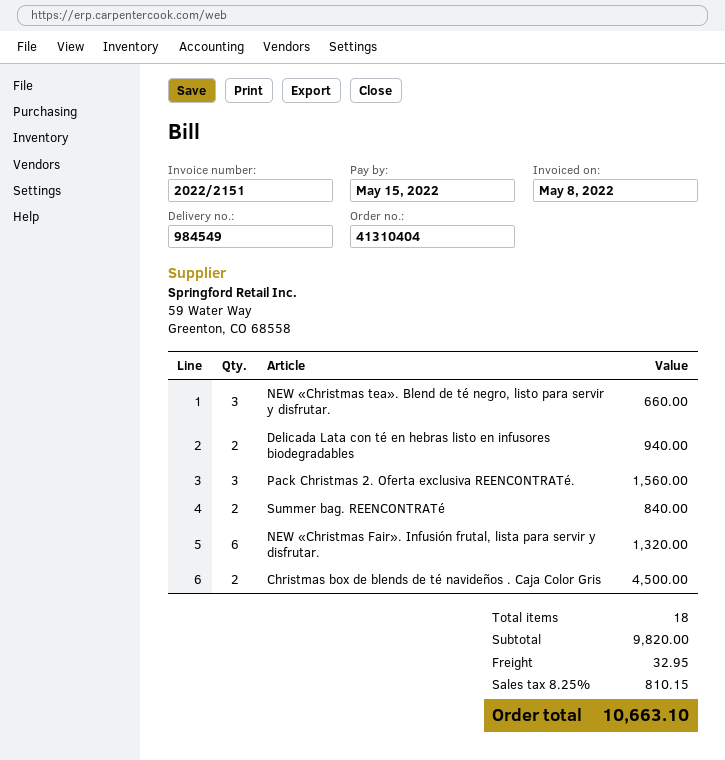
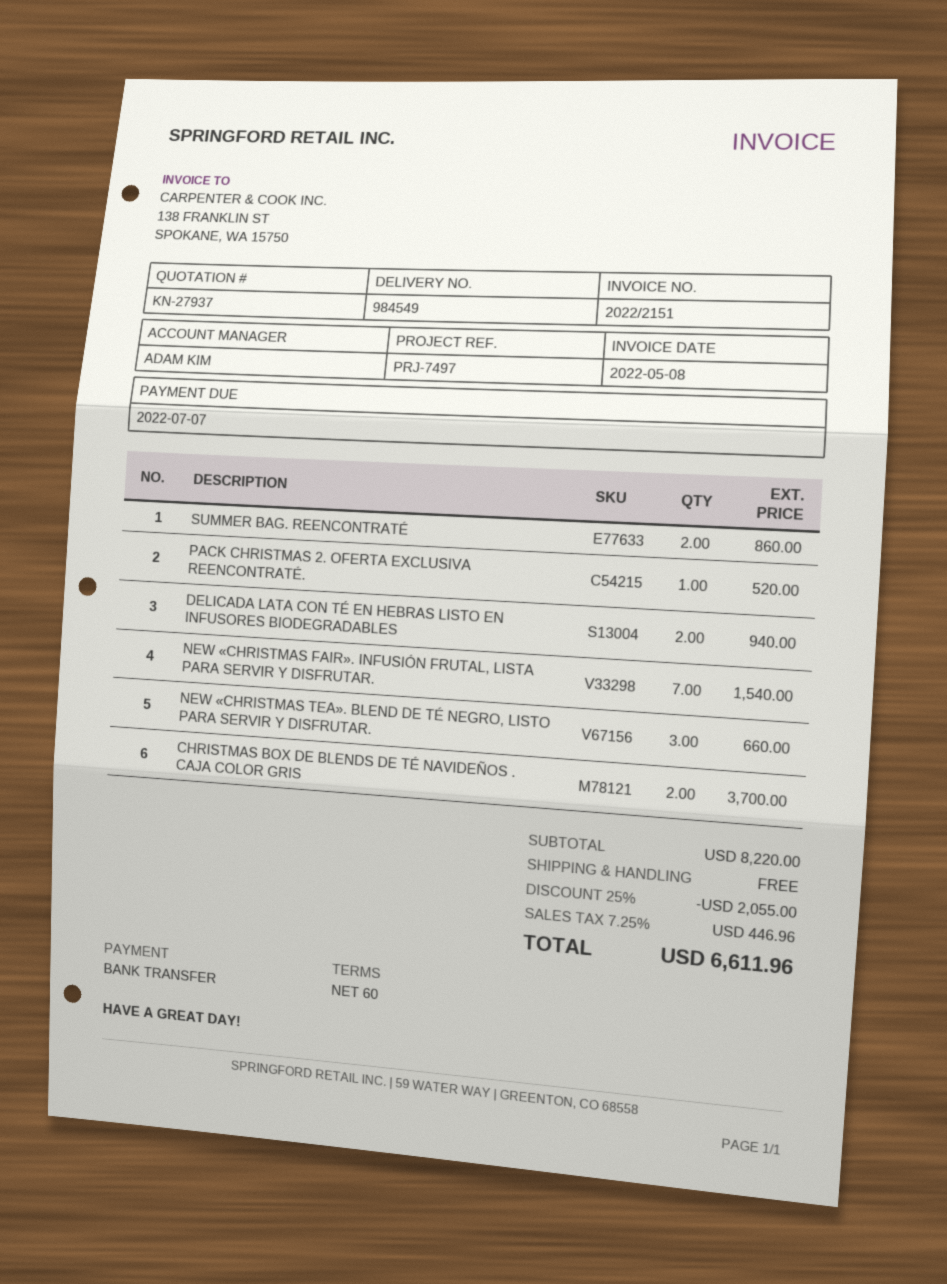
due date: 2022-05-15 -> 2022-07-07
Pack Christmas 2. Oferta exclusiva REENCONTRATé.: 3 for 1560.00 -> 1 for 520.00
Summer bag. REENCONTRATé: 2 for 840.00 -> 2 for 860.00
NEW «Christmas Fair». Infusión frutal, lista para servir y disfrutar.: 6 for 1320.00 -> 7 for 1540.00
Christmas box de blends de té navideños . Caja Color Gris: 2 for 4500.00 -> 2 for 3700.00
subtotal: 9820.00 -> 8220.00
discount: none -> 25% = 2055.00
shipping: 32.95 -> 0.00
tax: 8.25% = 810.15 -> 7.25% = 446.96
total: 10663.10 -> 6611.96

